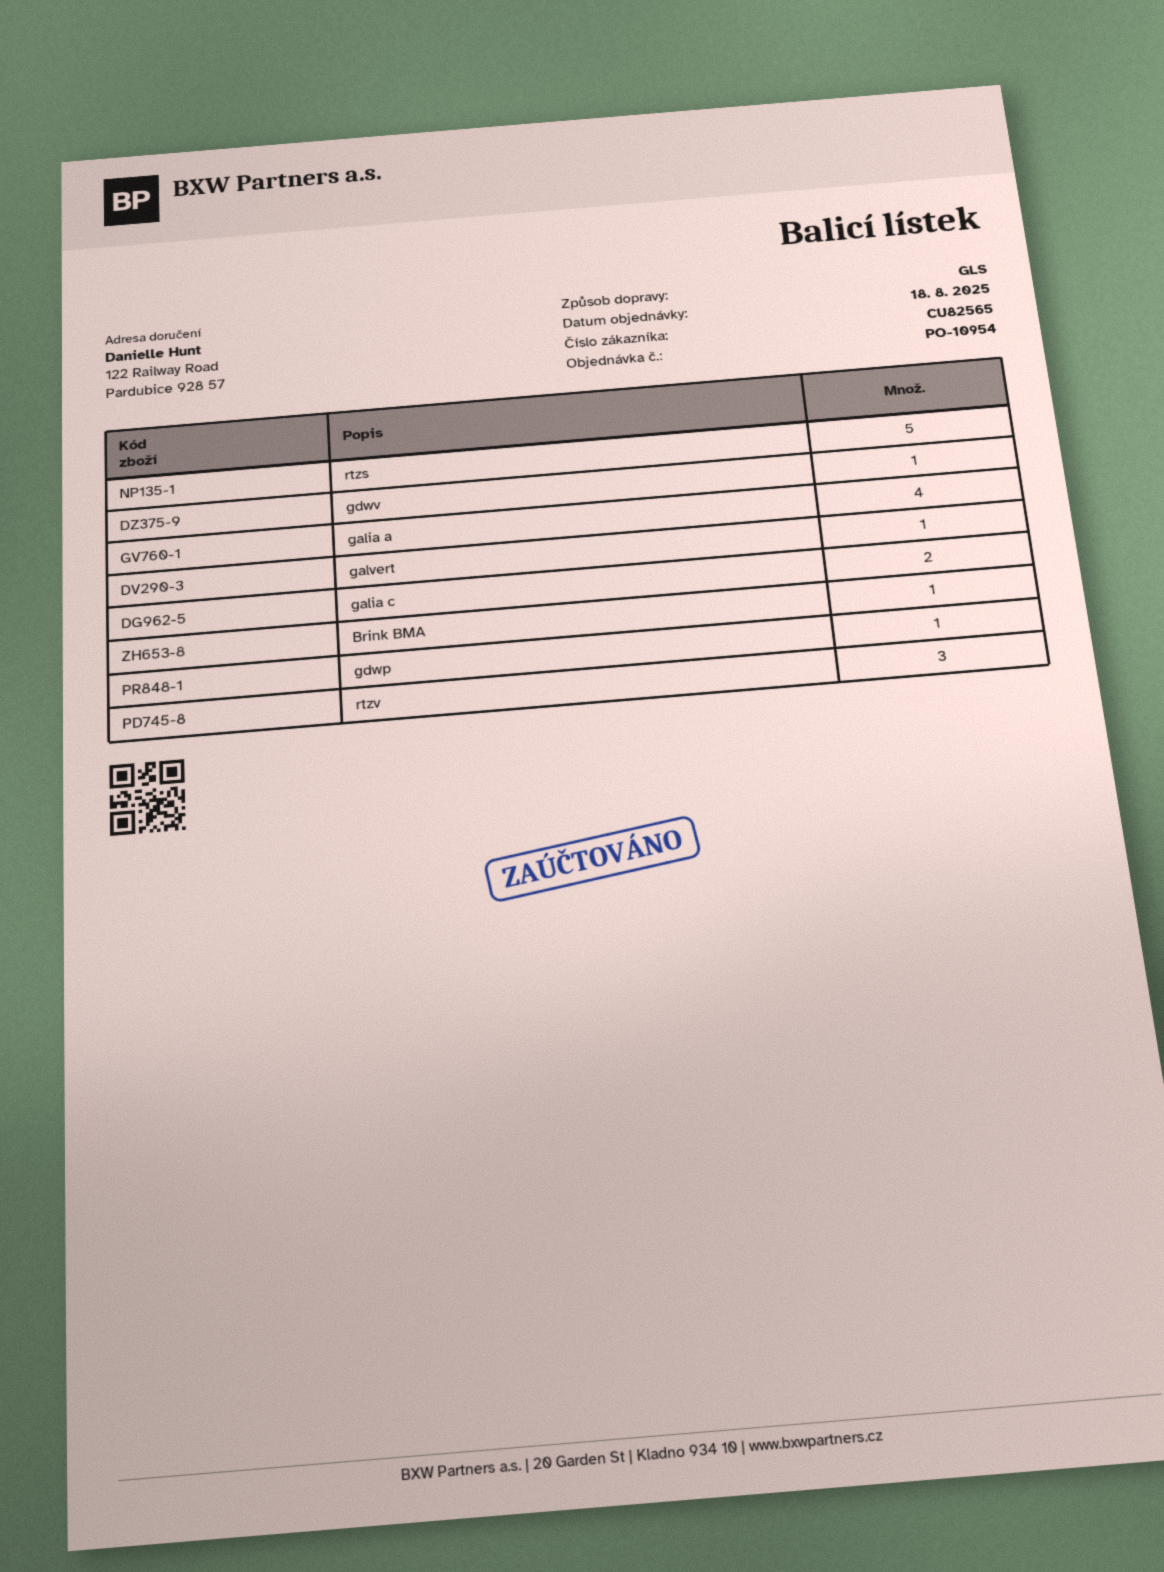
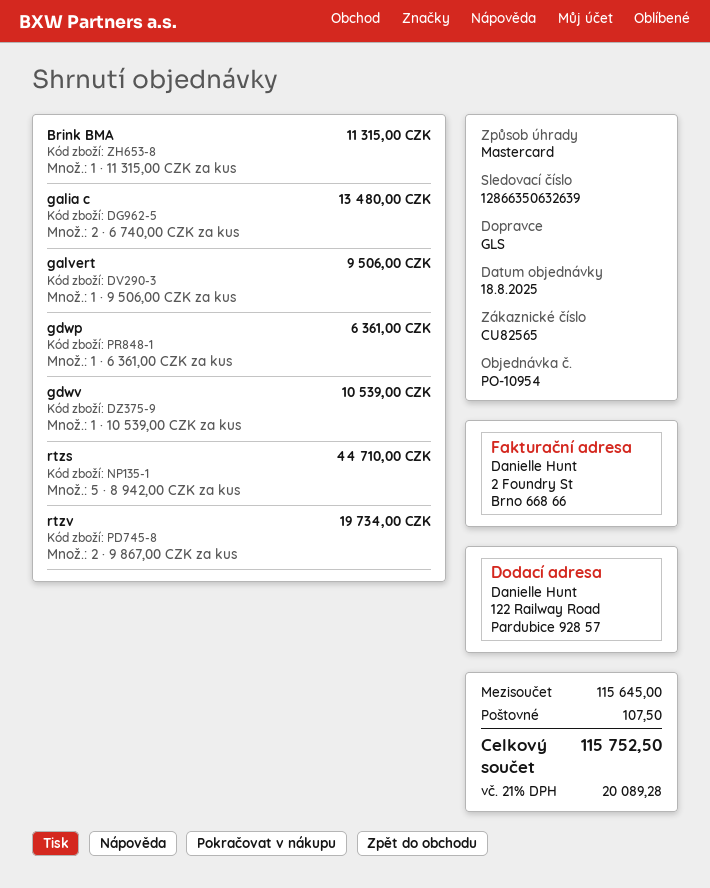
galia a: 4 -> none
rtzv: 3 -> 2

